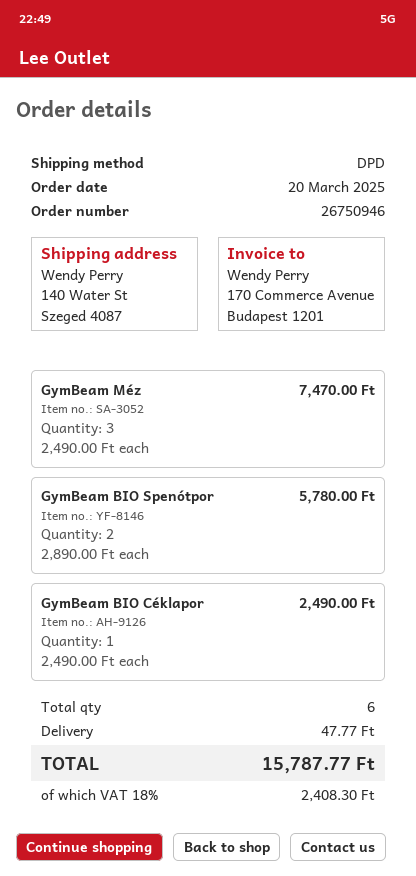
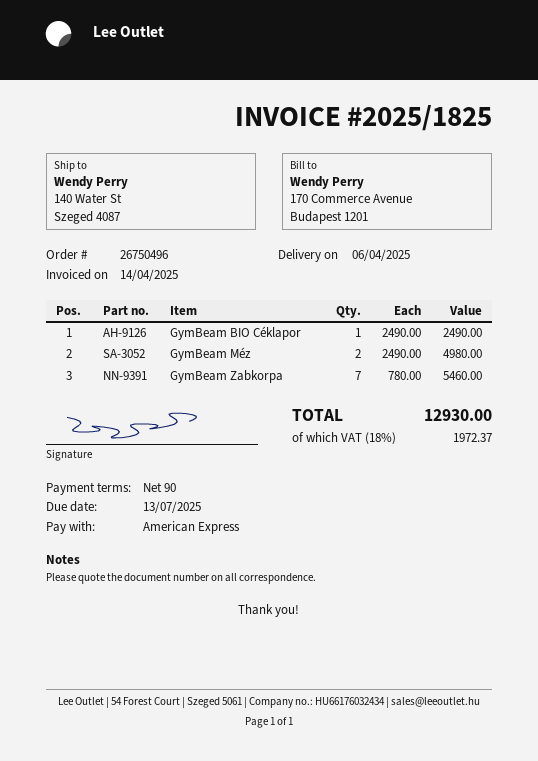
order number: 26750946 -> 26750496
GymBeam Méz: 3 x 2490.00 = 7470.00 -> 2 x 2490.00 = 4980.00
GymBeam BIO Spenótpor: 2 x 2890.00 = 5780.00 -> none
GymBeam Zabkorpa: none -> 7 x 780.00 = 5460.00
shipping: 47.77 -> none
tax: 18% = 2408.30 -> 18% = 1972.37
total: 15787.77 -> 12930.00

